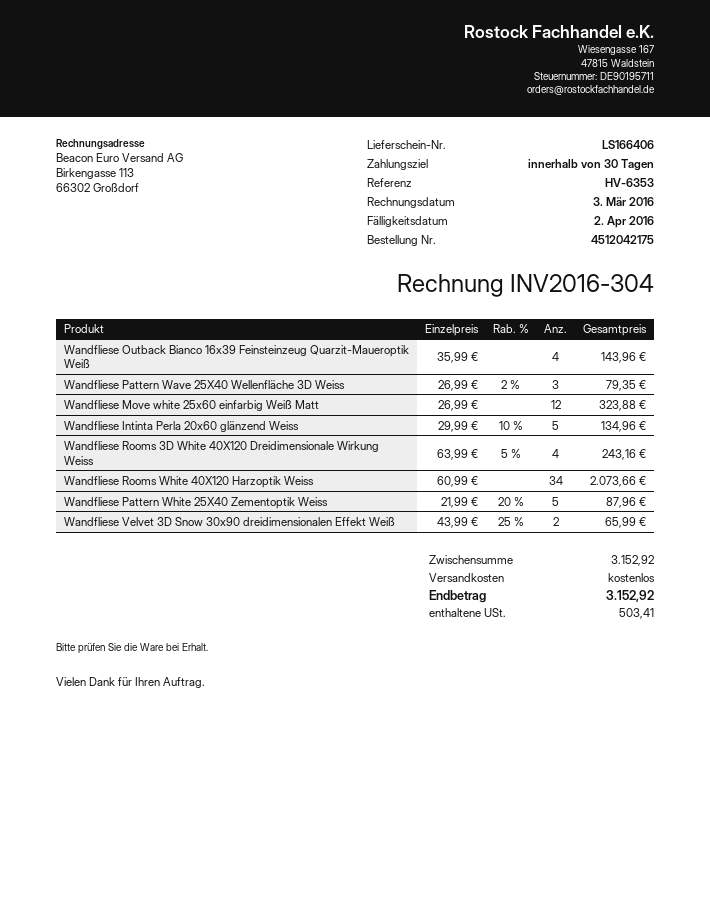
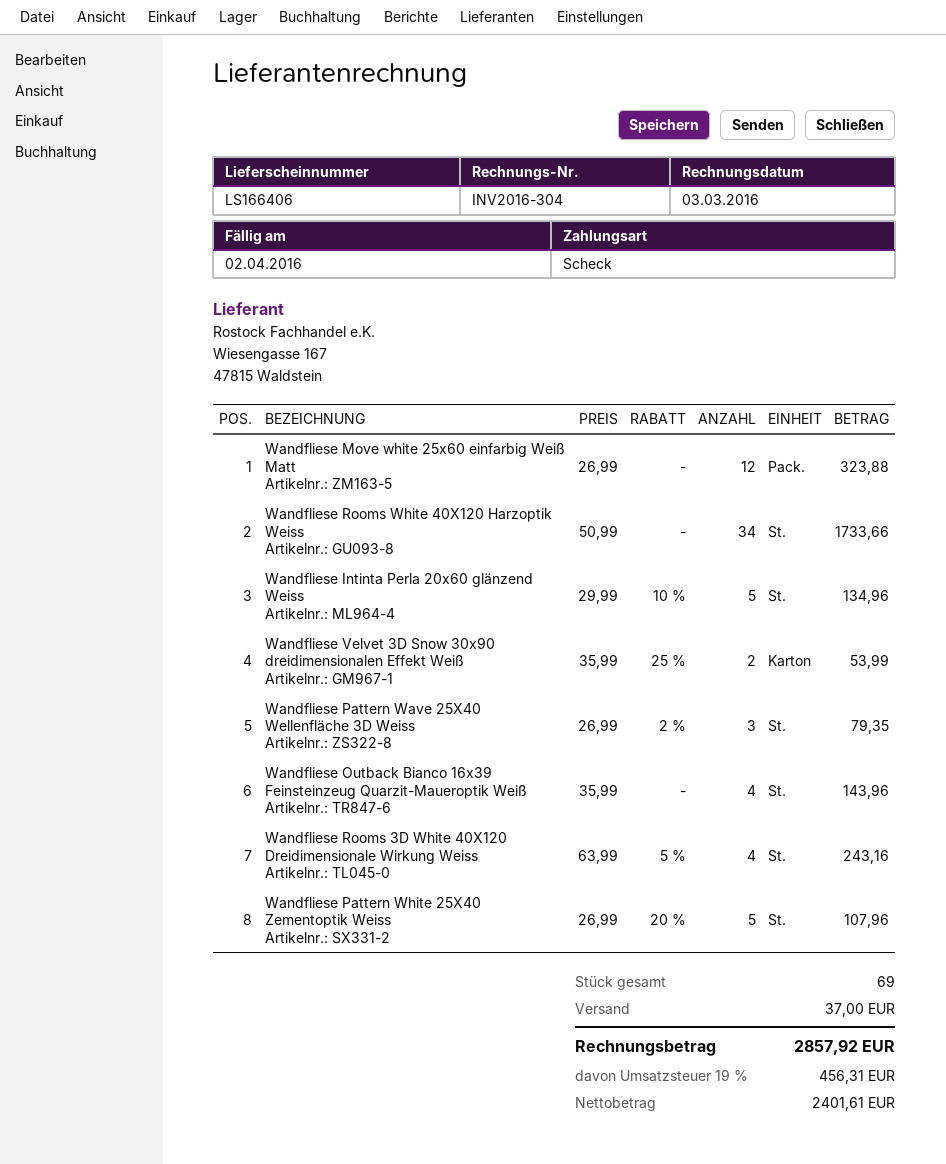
Wandfliese Rooms White 40X120 Harzoptik Weiss: 34 x 60.99 = 2073.66 -> 34 x 50.99 = 1733.66
Wandfliese Pattern White 25X40 Zementoptik Weiss: 5 x 21.99 - 20% = 87.96 -> 5 x 26.99 - 20% = 107.96
Wandfliese Velvet 3D Snow 30x90 dreidimensionalen Effekt Weiß: 2 x 43.99 - 25% = 65.99 -> 2 x 35.99 - 25% = 53.99
shipping: 0.00 -> 37.00
tax: 503.41 -> 456.31
total: 3152.92 -> 2857.92

